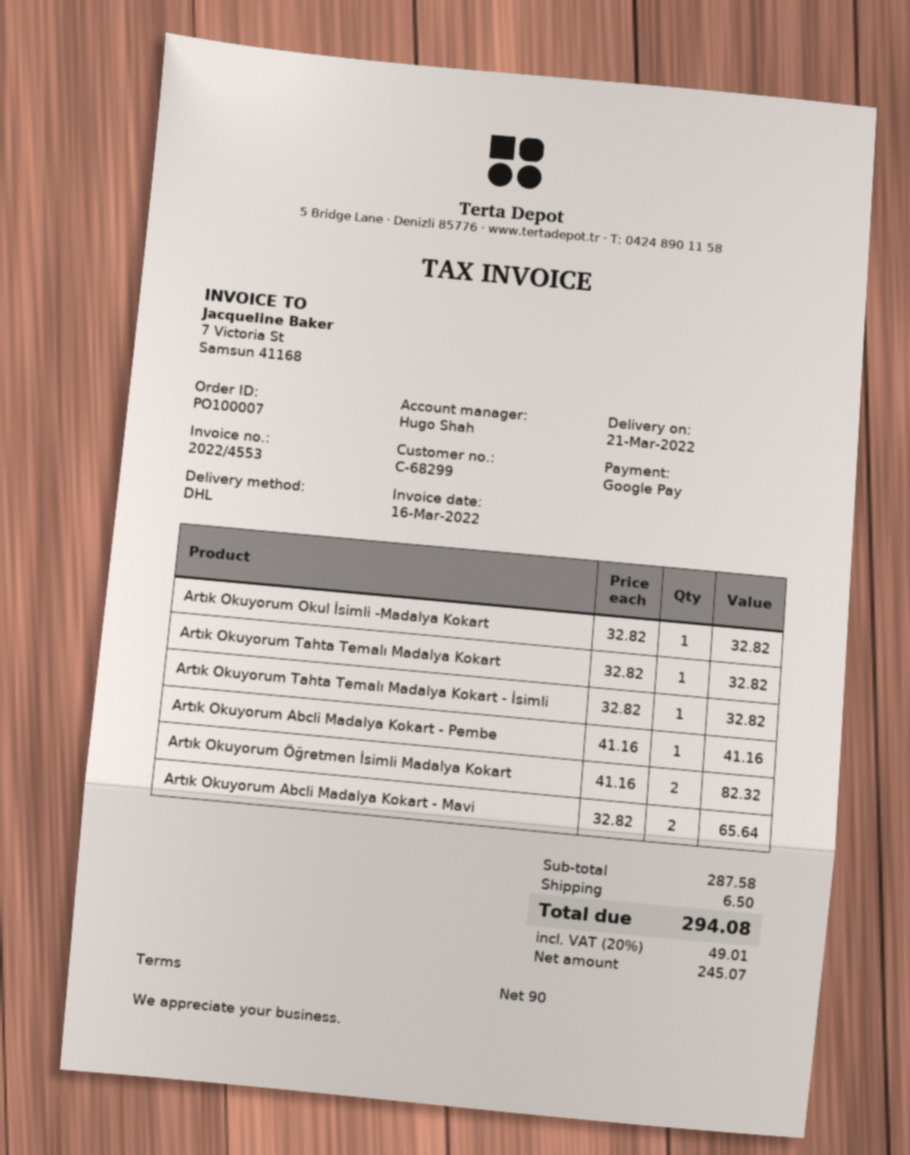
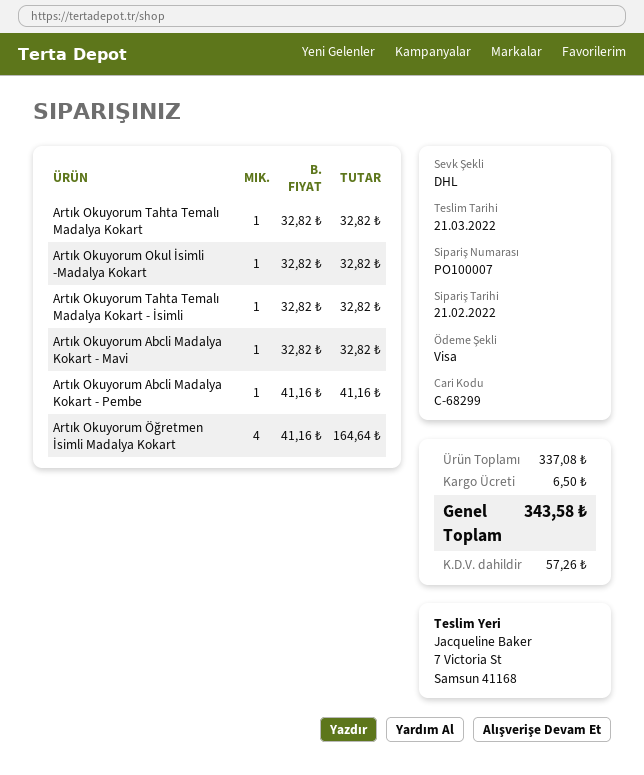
payment method: Google Pay -> Visa
Artık Okuyorum Öğretmen İsimli Madalya Kokart: 2 x 41.16 = 82.32 -> 4 x 41.16 = 164.64
Artık Okuyorum Abcli Madalya Kokart - Mavi: 2 x 32.82 = 65.64 -> 1 x 32.82 = 32.82
subtotal: 287.58 -> 337.08
tax: 49.01 -> 57.26
total: 294.08 -> 343.58

